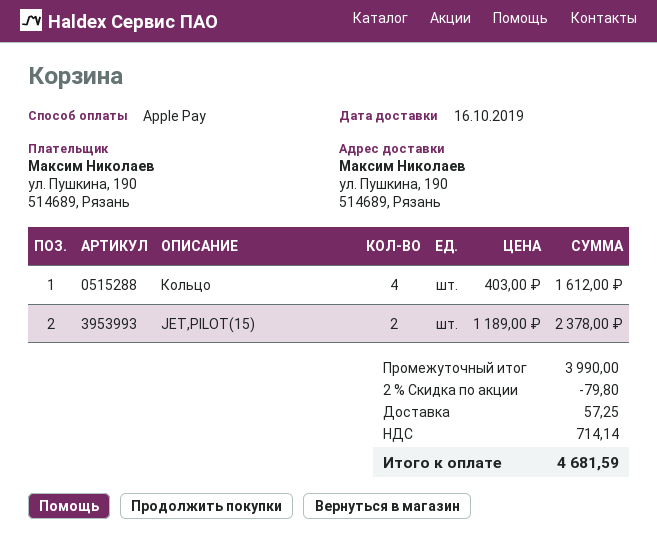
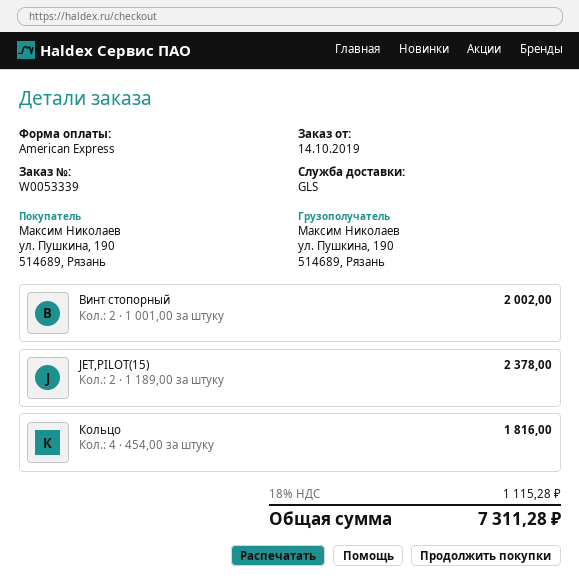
payment method: Apple Pay -> American Express
Кольцо: 4 x 403.00 = 1612.00 -> 4 x 454.00 = 1816.00
Винт стопорный: none -> 2 x 1001.00 = 2002.00
discount: 2% = 79.80 -> none
shipping: 57.25 -> none
tax: 714.14 -> 1115.28
total: 4681.59 -> 7311.28

